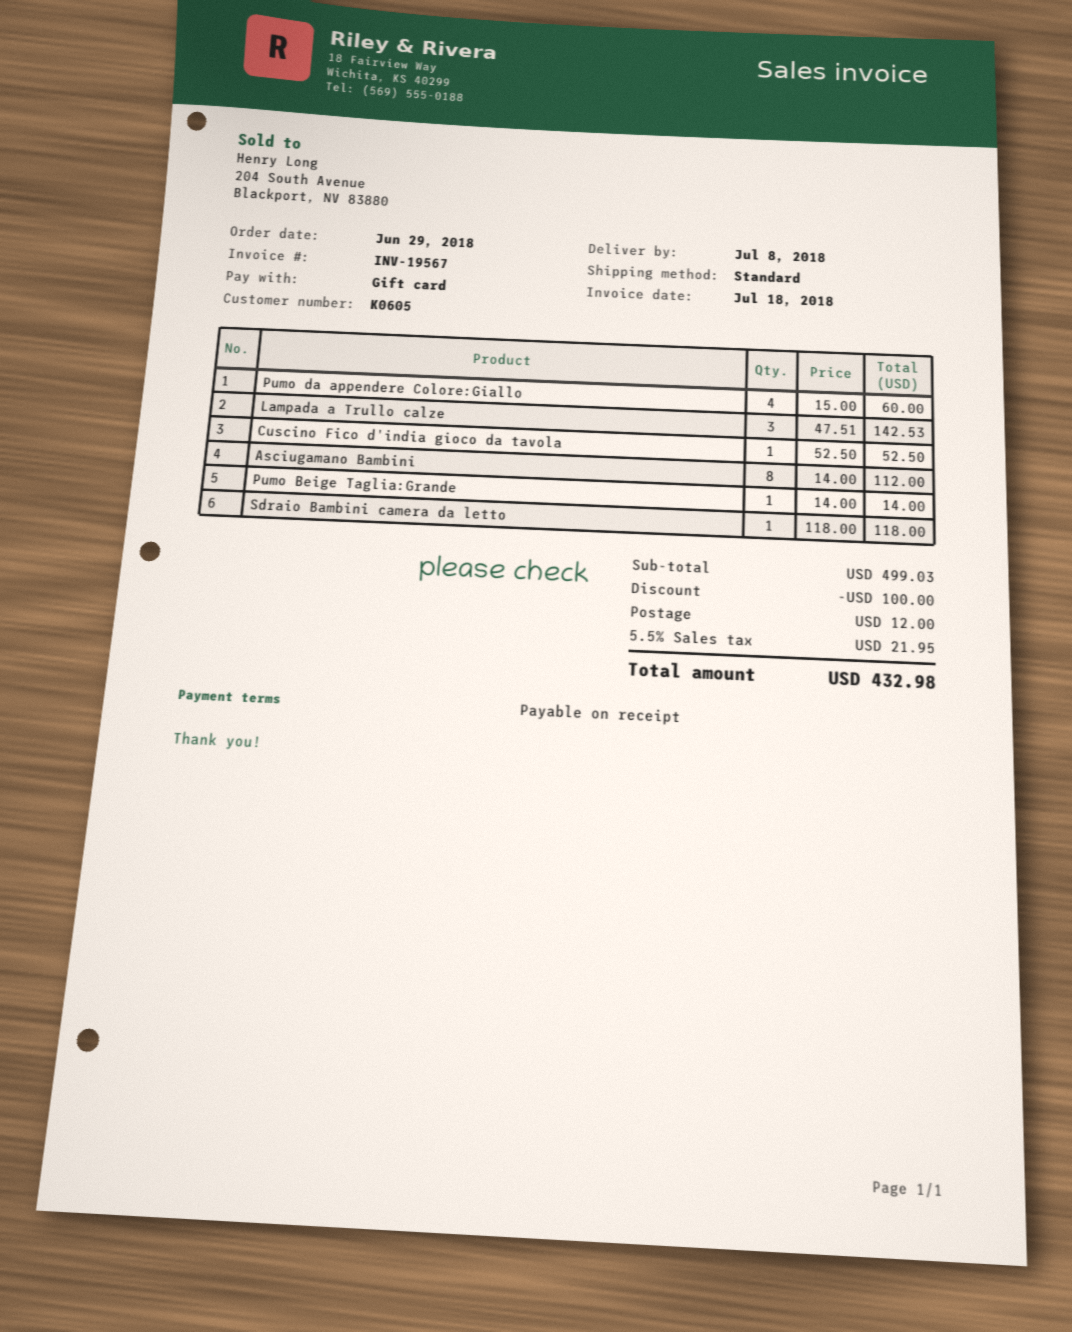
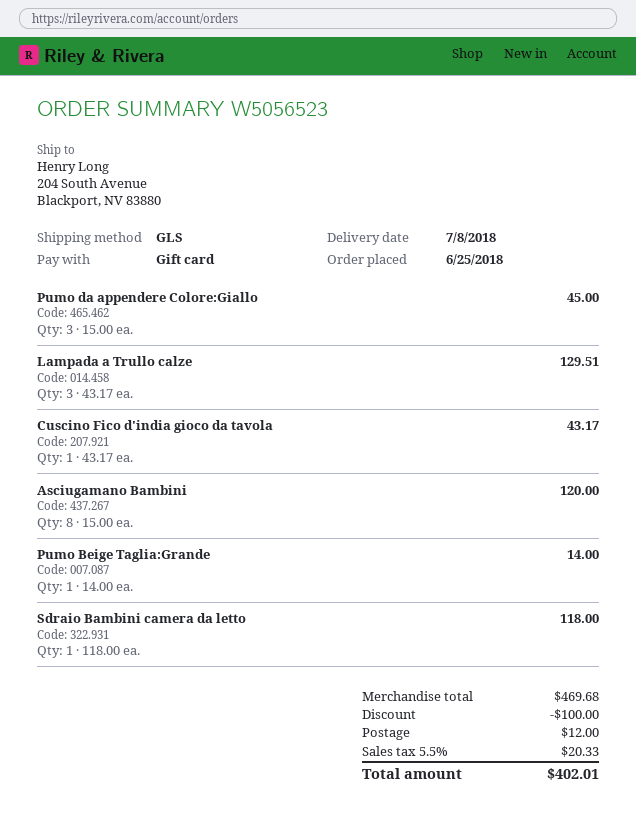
order date: 2018-06-29 -> 2018-06-25
shipping method: standard -> GLS
Pumo da appendere Colore:Giallo: 4 x 15.00 = 60.00 -> 3 x 15.00 = 45.00
Lampada a Trullo calze: 3 x 47.51 = 142.53 -> 3 x 43.17 = 129.51
Cuscino Fico d'india gioco da tavola: 1 x 52.50 = 52.50 -> 1 x 43.17 = 43.17
Asciugamano Bambini: 8 x 14.00 = 112.00 -> 8 x 15.00 = 120.00
subtotal: 499.03 -> 469.68
tax: 5.5% = 21.95 -> 5.5% = 20.33
total: 432.98 -> 402.01

